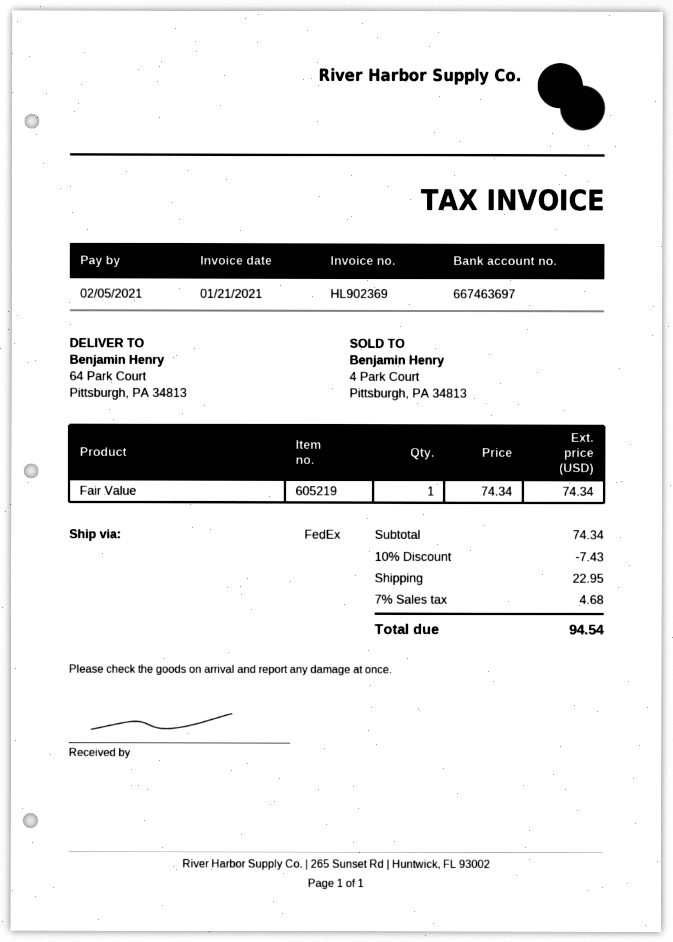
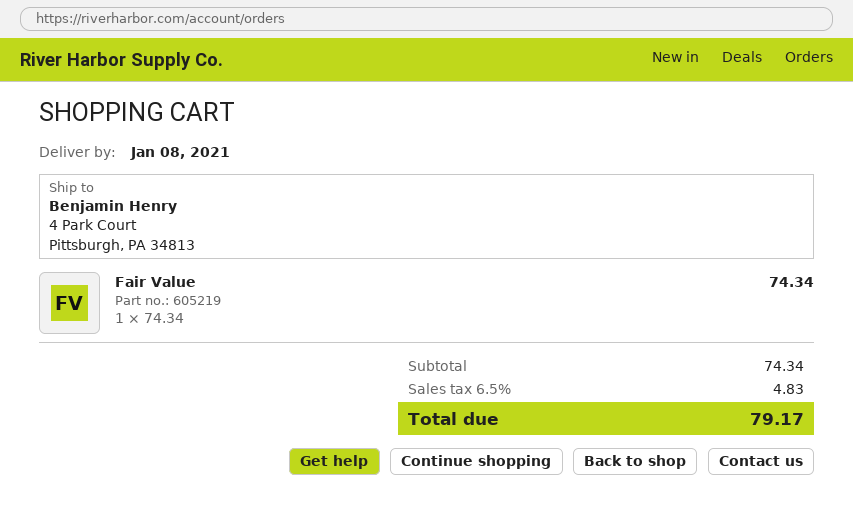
ship to: 64 Park Court, Pittsburgh, PA 34813 -> 4 Park Court, Pittsburgh, PA 34813
discount: 10% = 7.43 -> none
shipping: 22.95 -> none
tax: 7% = 4.68 -> 6.5% = 4.83
total: 94.54 -> 79.17

